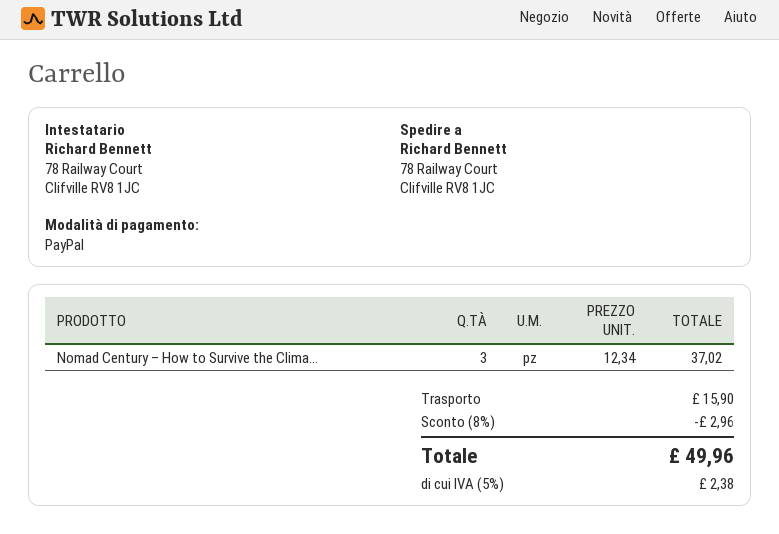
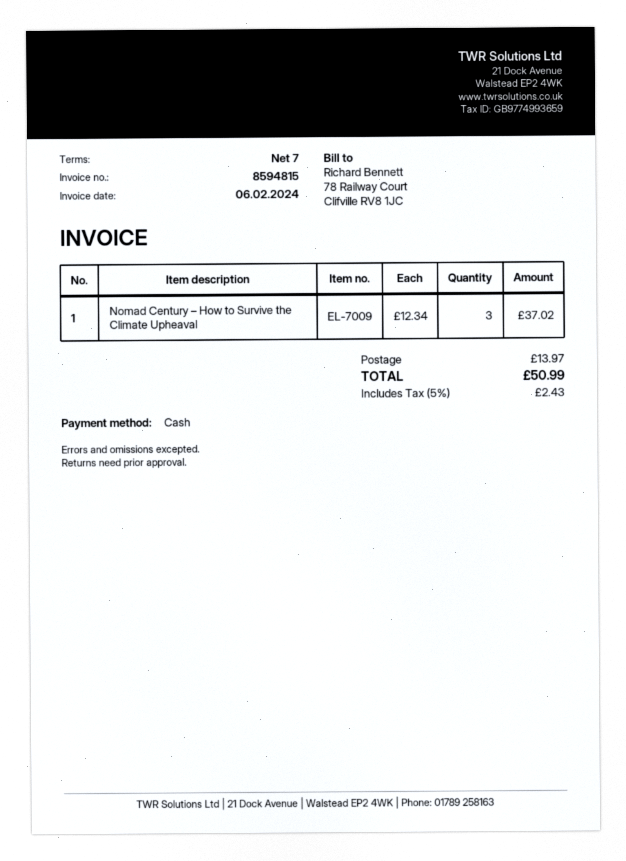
payment method: PayPal -> cash
discount: 8% = 2.96 -> none
shipping: 15.90 -> 13.97
tax: 5% = 2.38 -> 5% = 2.43
total: 49.96 -> 50.99

